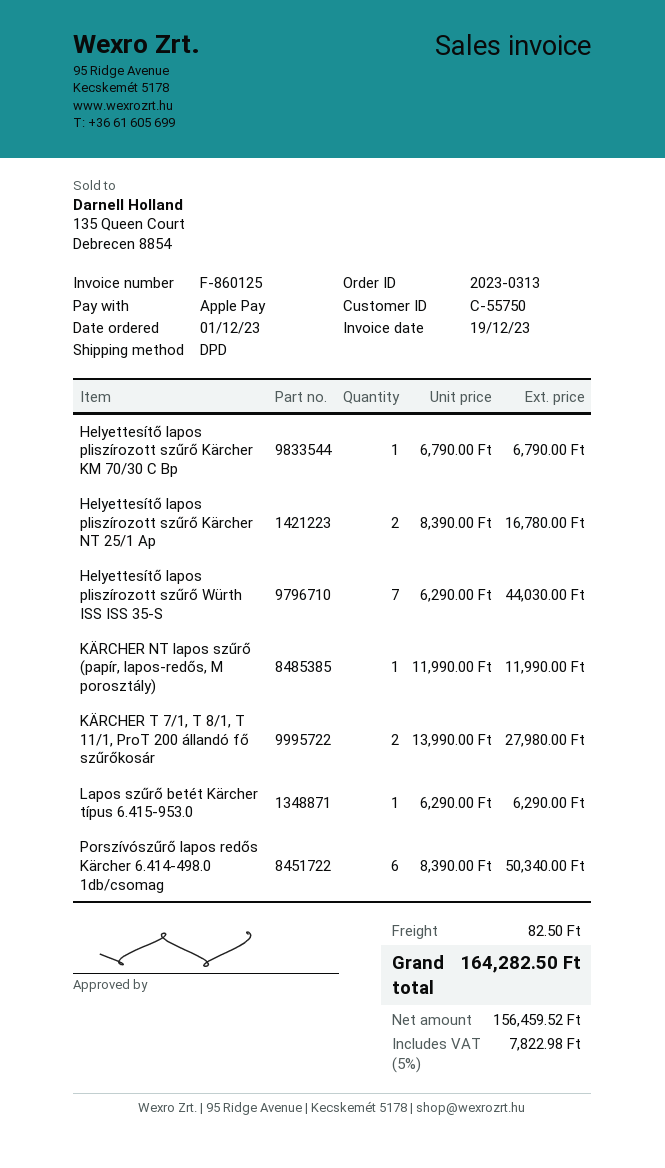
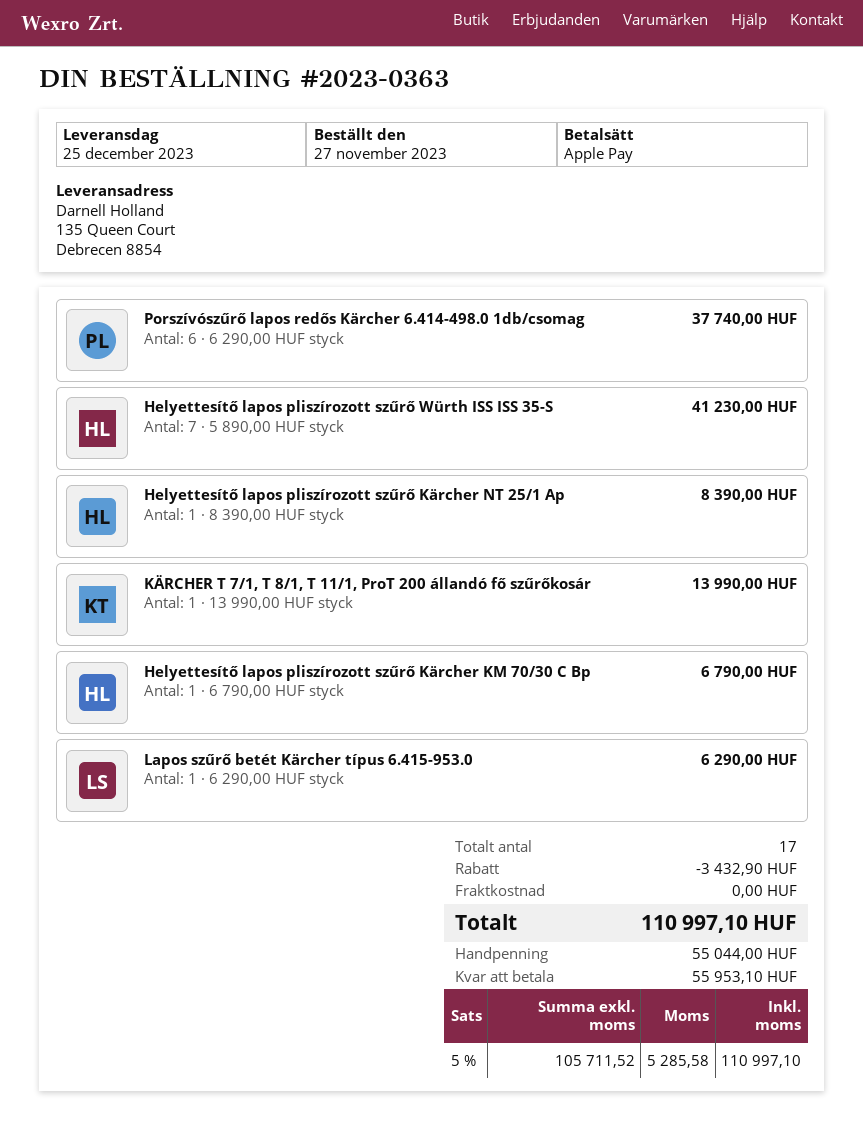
order number: 2023-0313 -> 2023-0363
order date: 2023-12-01 -> 2023-11-27
Helyettesítő lapos pliszírozott szűrő Kärcher NT 25/1 Ap: 2 x 8390.00 = 16780.00 -> 1 x 8390.00 = 8390.00
Helyettesítő lapos pliszírozott szűrő Würth ISS ISS 35-S: 7 x 6290.00 = 44030.00 -> 7 x 5890.00 = 41230.00
KÄRCHER NT lapos szűrő (papír, lapos-redős, M porosztály): 1 x 11990.00 = 11990.00 -> none
KÄRCHER T 7/1, T 8/1, T 11/1, ProT 200 állandó fő szűrőkosár: 2 x 13990.00 = 27980.00 -> 1 x 13990.00 = 13990.00
Porszívószűrő lapos redős Kärcher 6.414-498.0 1db/csomag: 6 x 8390.00 = 50340.00 -> 6 x 6290.00 = 37740.00
discount: none -> 3432.90
shipping: 82.50 -> 0.00
net: 156459.52 -> 105711.52
tax: 5% = 7822.98 -> 5% = 5285.58
total: 164282.50 -> 110997.10

